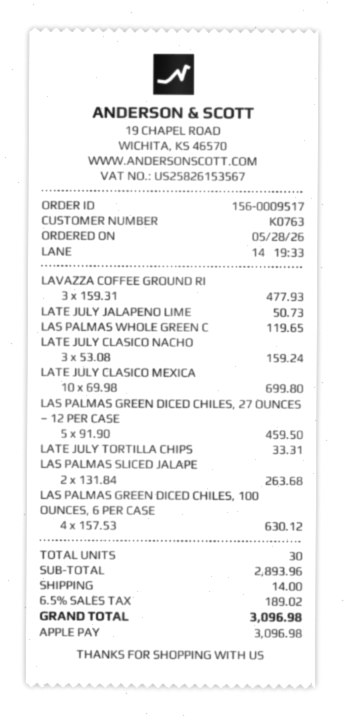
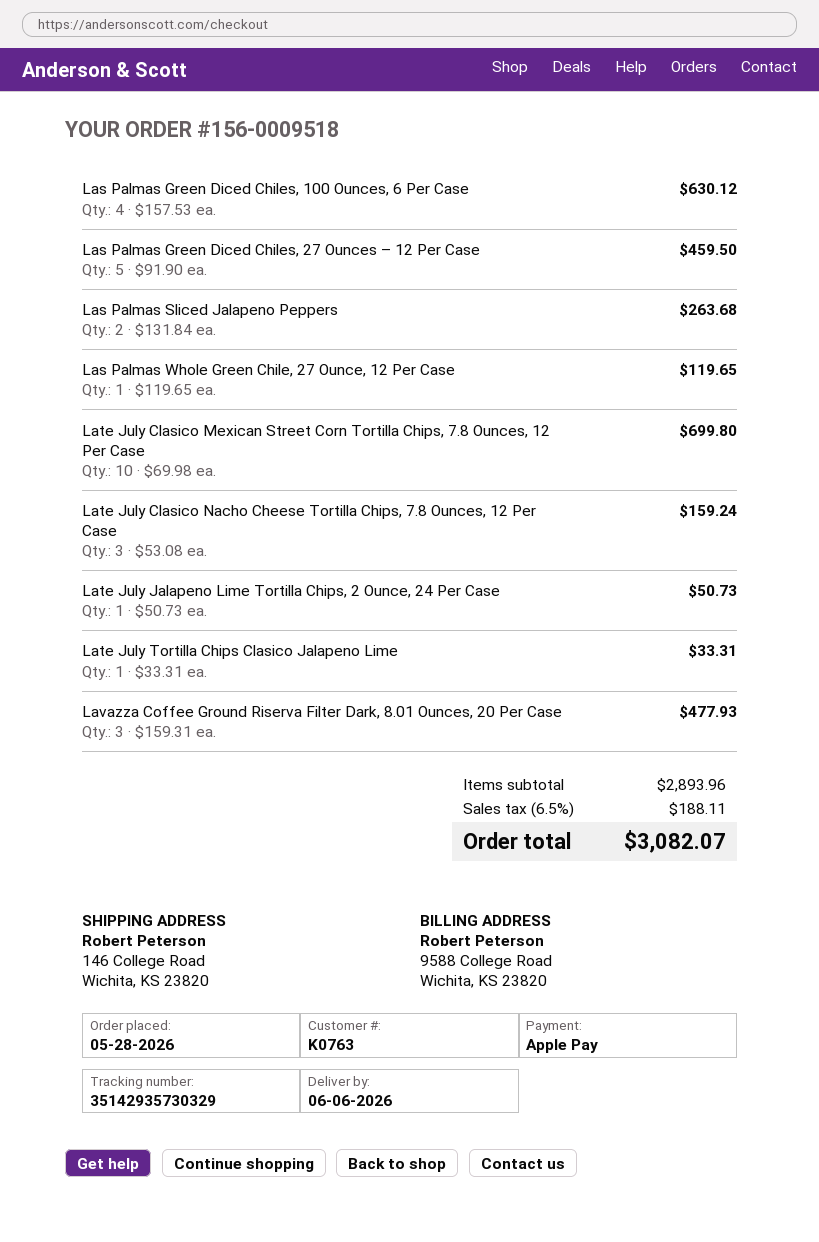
order number: 156-0009517 -> 156-0009518
shipping: 14.00 -> none
tax: 6.5% = 189.02 -> 6.5% = 188.11
total: 3096.98 -> 3082.07

